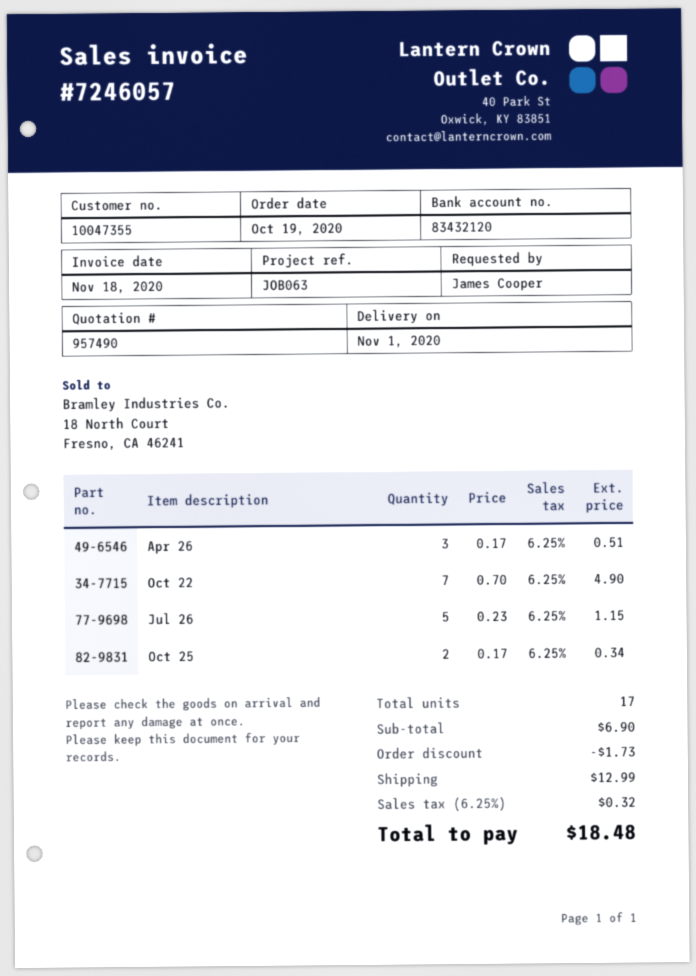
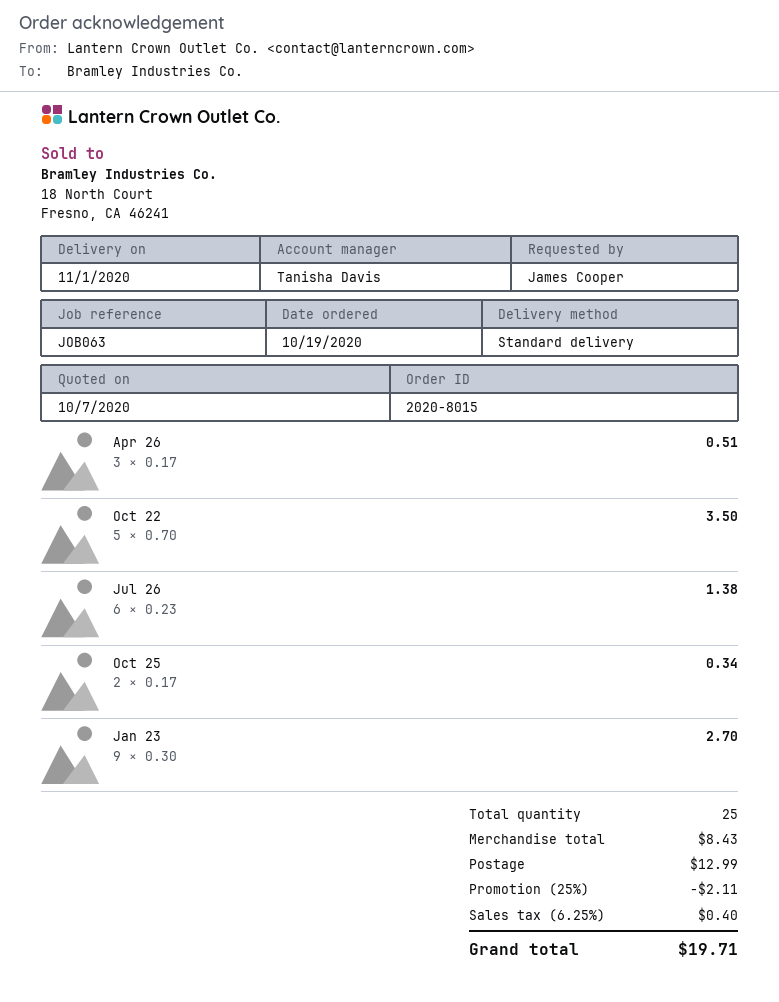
Oct 22: 7 x 0.70 = 4.90 -> 5 x 0.70 = 3.50
Jul 26: 5 x 0.23 = 1.15 -> 6 x 0.23 = 1.38
Jan 23: none -> 9 x 0.30 = 2.70
total quantity: 17 -> 25
subtotal: 6.90 -> 8.43
discount: 1.73 -> 2.11
tax: 6.25% = 0.32 -> 6.25% = 0.40
total: 18.48 -> 19.71

